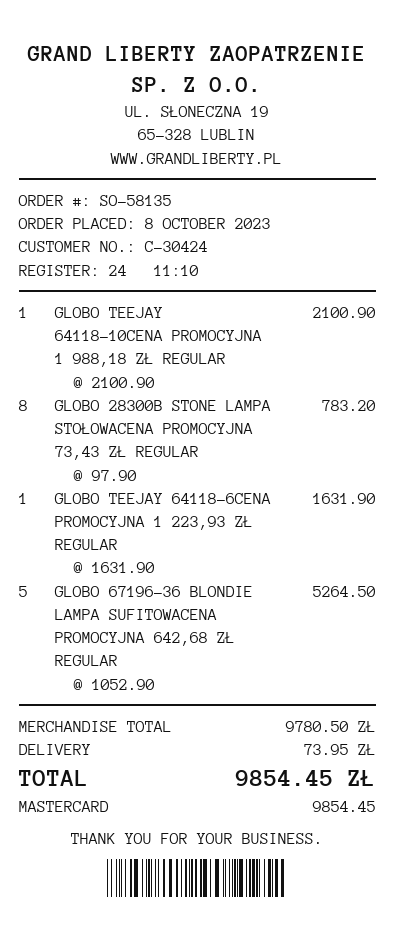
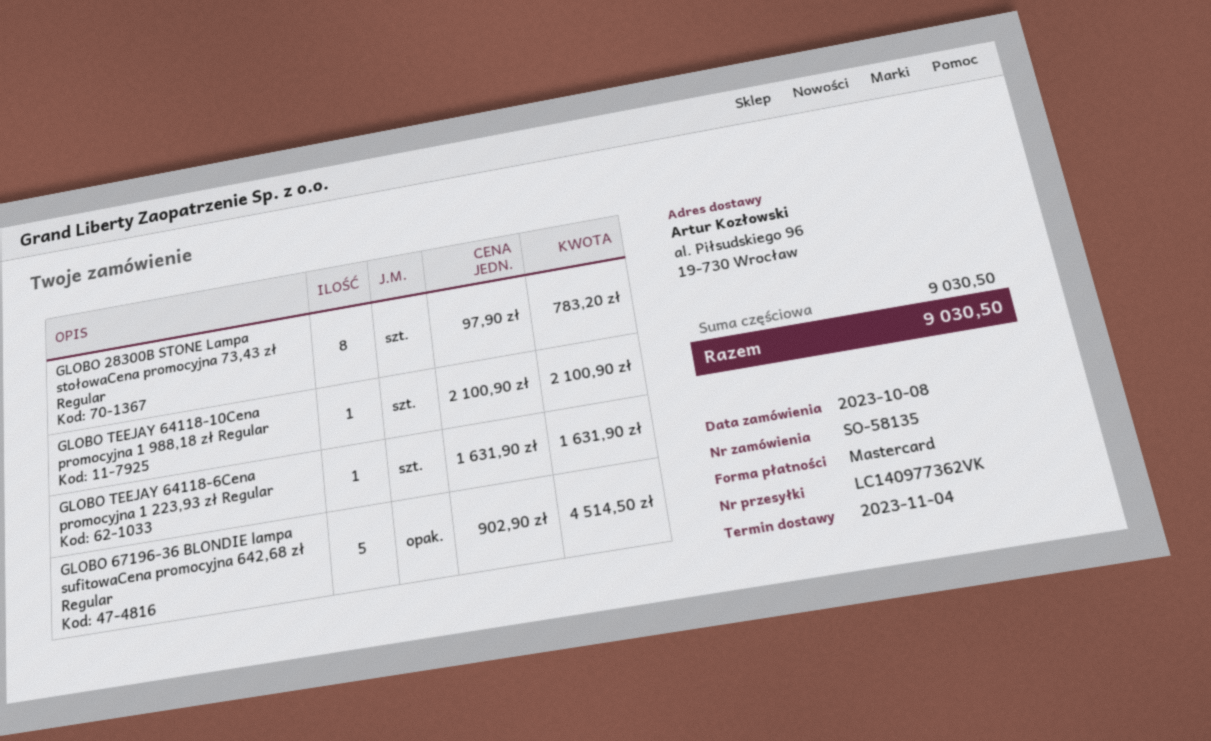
GLOBO 67196-36 BLONDIE LAMPA SUFITOWACENA PROMOCYJNA 642,68 ZŁ REGULAR: 5 x 1052.90 = 5264.50 -> 5 x 902.90 = 4514.50
subtotal: 9780.50 -> 9030.50
shipping: 73.95 -> none
total: 9854.45 -> 9030.50

